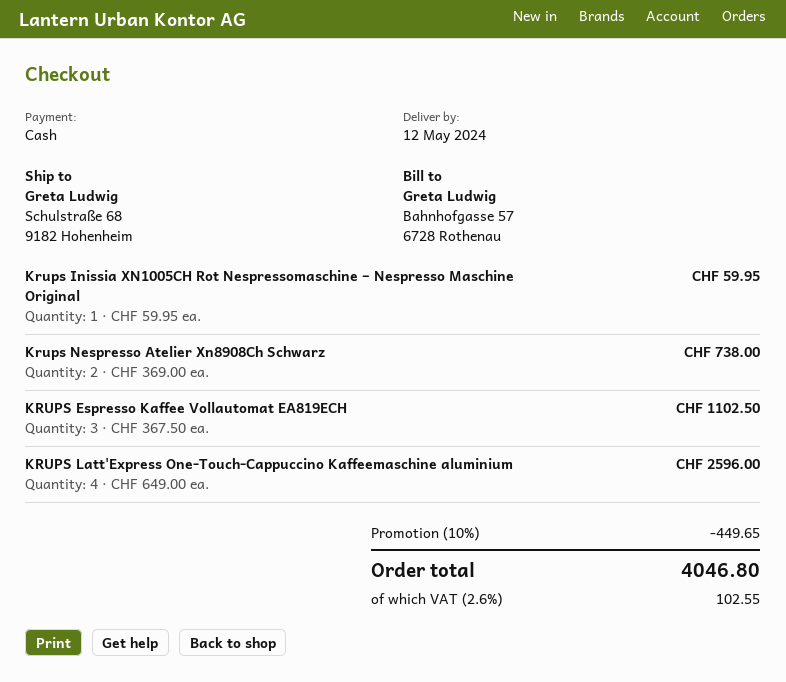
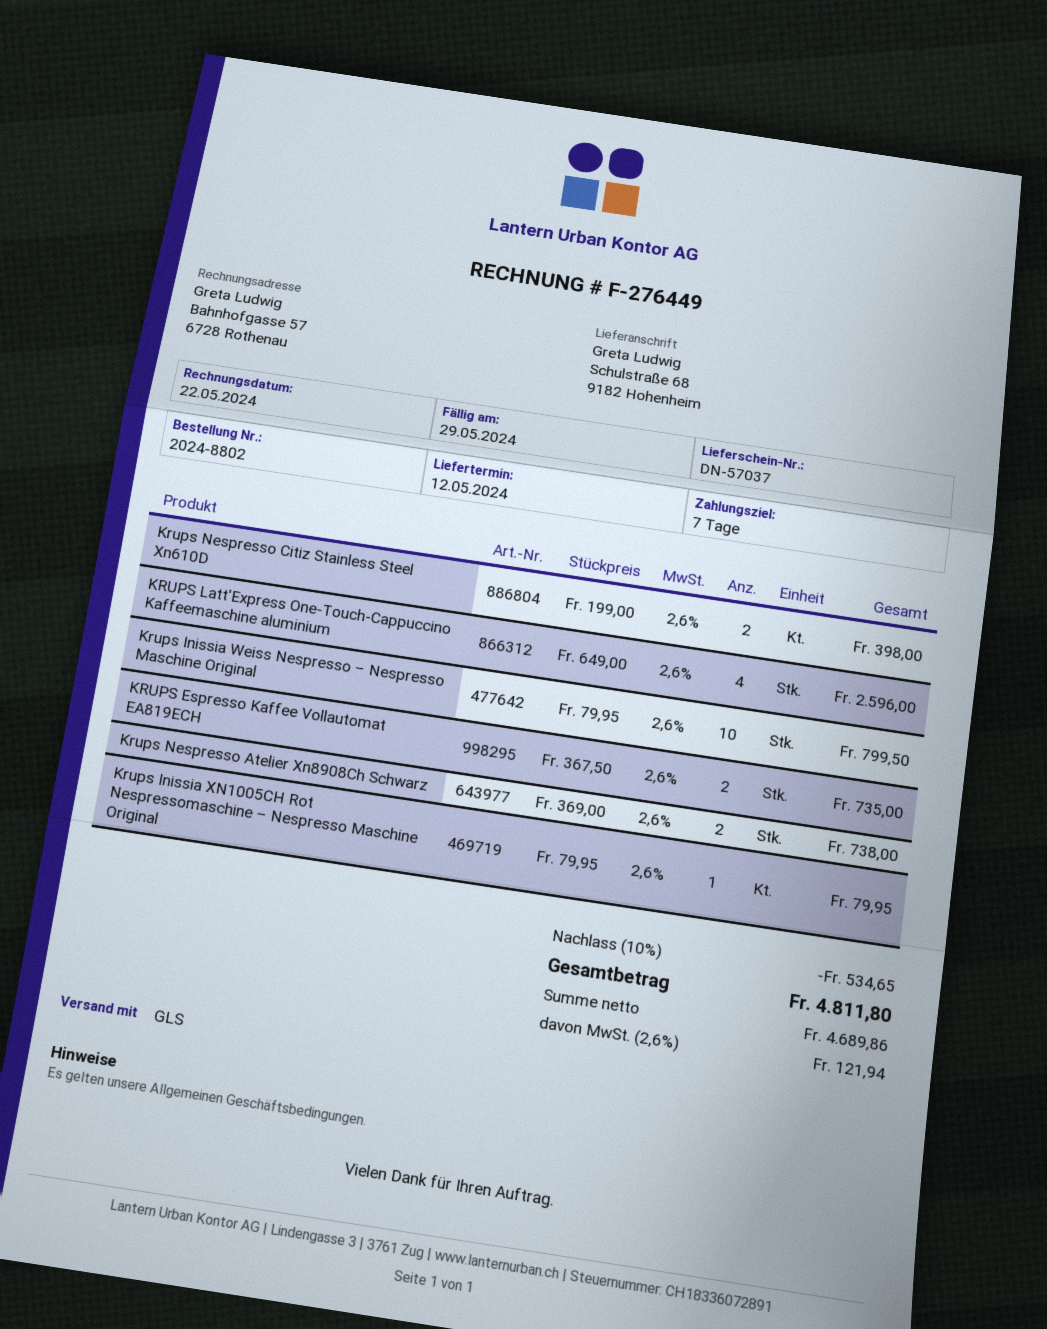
Krups Inissia XN1005CH Rot Nespressomaschine – Nespresso Maschine Original: 1 x 59.95 = 59.95 -> 1 x 79.95 = 79.95
KRUPS Espresso Kaffee Vollautomat EA819ECH: 3 x 367.50 = 1102.50 -> 2 x 367.50 = 735.00
Krups Nespresso Citiz Stainless Steel Xn610D: none -> 2 x 199.00 = 398.00
Krups Inissia Weiss Nespresso – Nespresso Maschine Original: none -> 10 x 79.95 = 799.50
discount: 10% = 449.65 -> 10% = 534.65
tax: 2.6% = 102.55 -> 2.6% = 121.94
total: 4046.80 -> 4811.80

